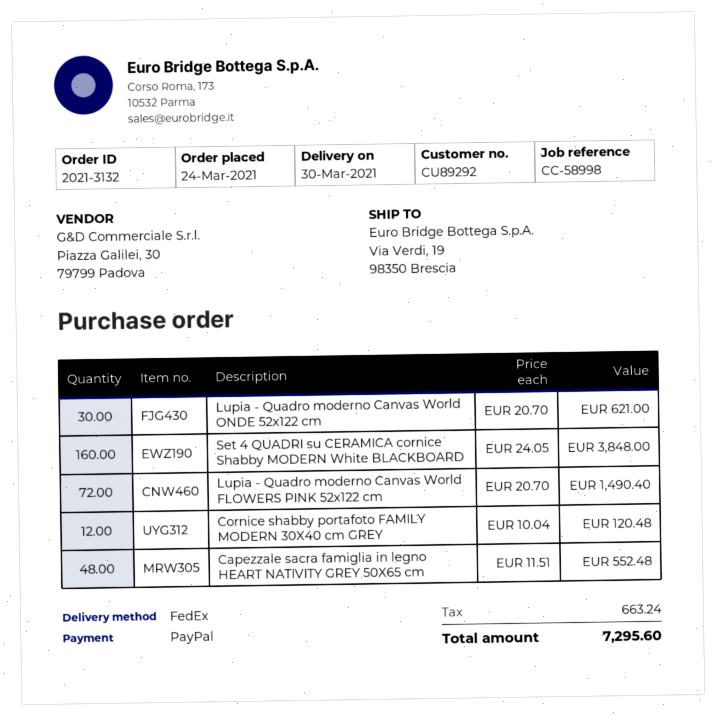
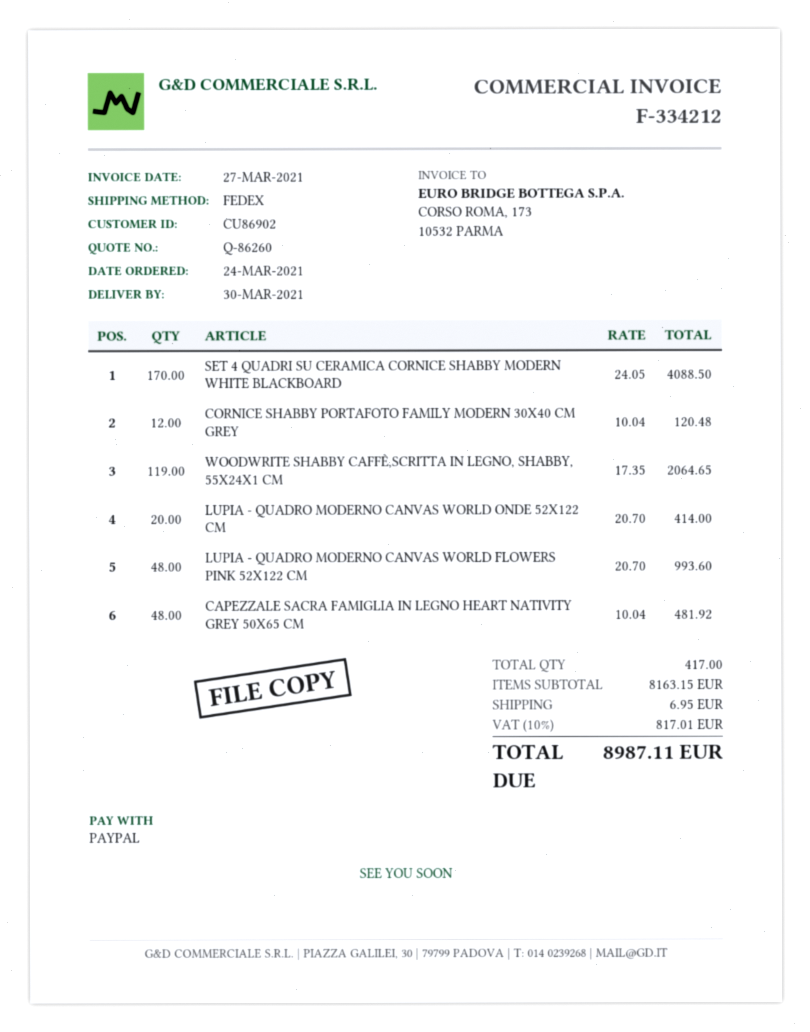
customer number: CU89292 -> CU86902
Lupia - Quadro moderno Canvas World ONDE 52x122 cm: 30 x 20.70 = 621.00 -> 20 x 20.70 = 414.00
Set 4 QUADRI su CERAMICA cornice Shabby MODERN White BLACKBOARD: 160 x 24.05 = 3848.00 -> 170 x 24.05 = 4088.50
Lupia - Quadro moderno Canvas World FLOWERS PINK 52x122 cm: 72 x 20.70 = 1490.40 -> 48 x 20.70 = 993.60
Capezzale sacra famiglia in legno HEART NATIVITY GREY 50X65 cm: 48 x 11.51 = 552.48 -> 48 x 10.04 = 481.92
WOODWRITE SHABBY CAFFÈ,SCRITTA IN LEGNO, SHABBY, 55X24X1 CM: none -> 119 x 17.35 = 2064.65
shipping: none -> 6.95
tax: 663.24 -> 817.01
total: 7295.60 -> 8987.11

